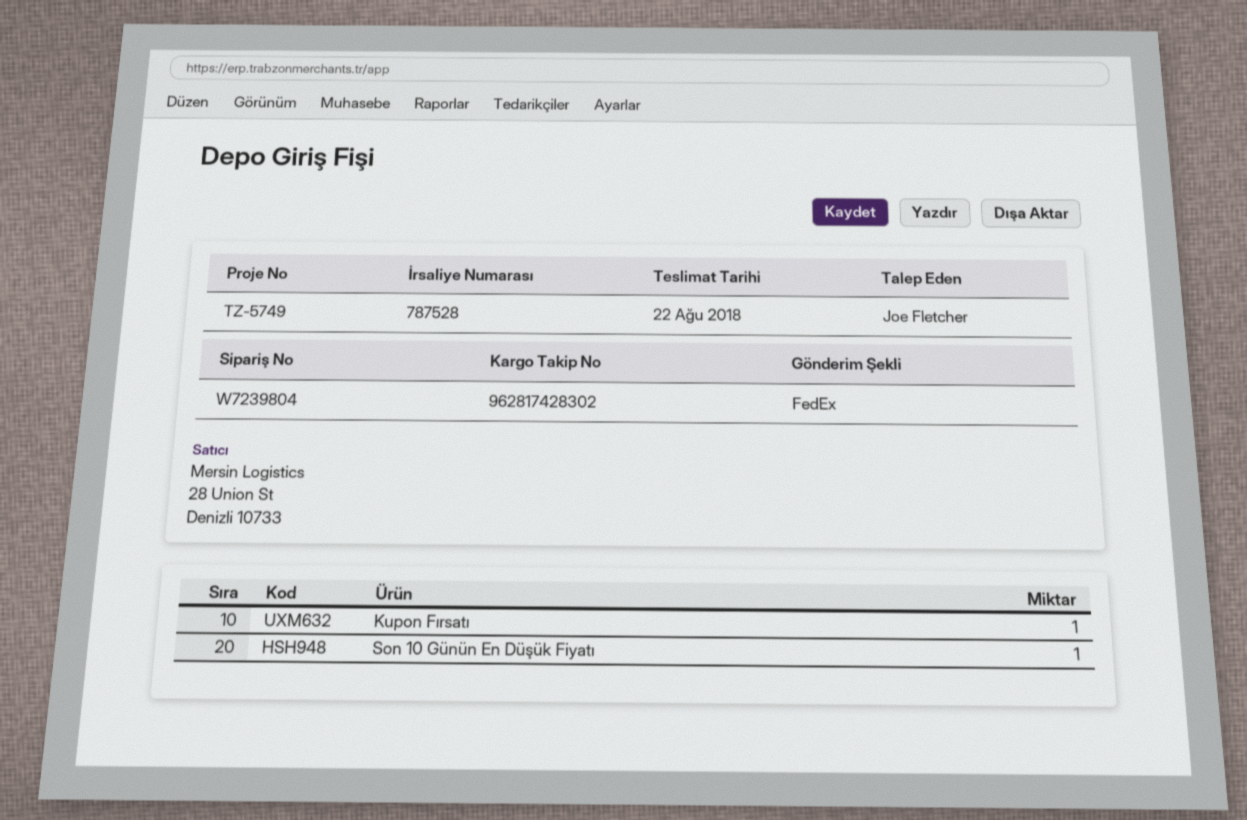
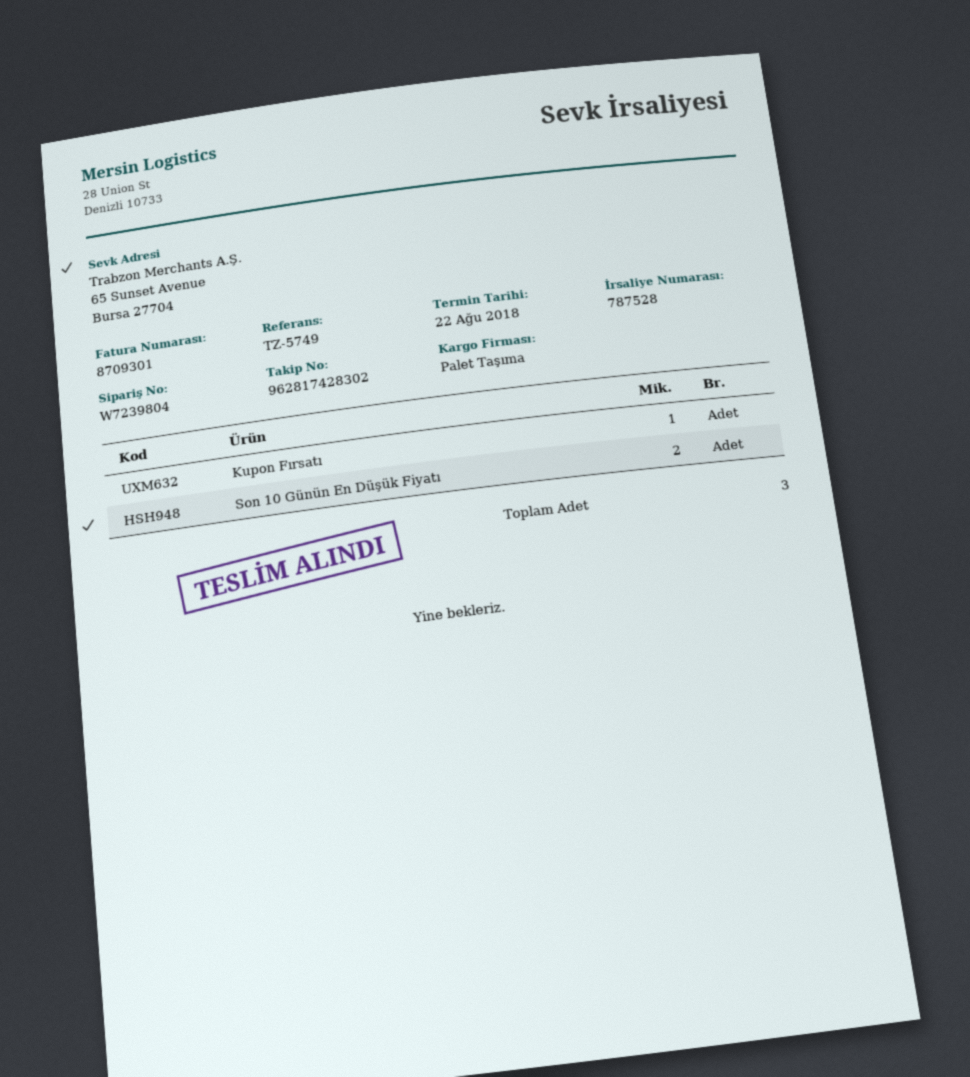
shipping method: FedEx -> pallet freight
Son 10 Günün En Düşük Fiyatı: 1 -> 2

